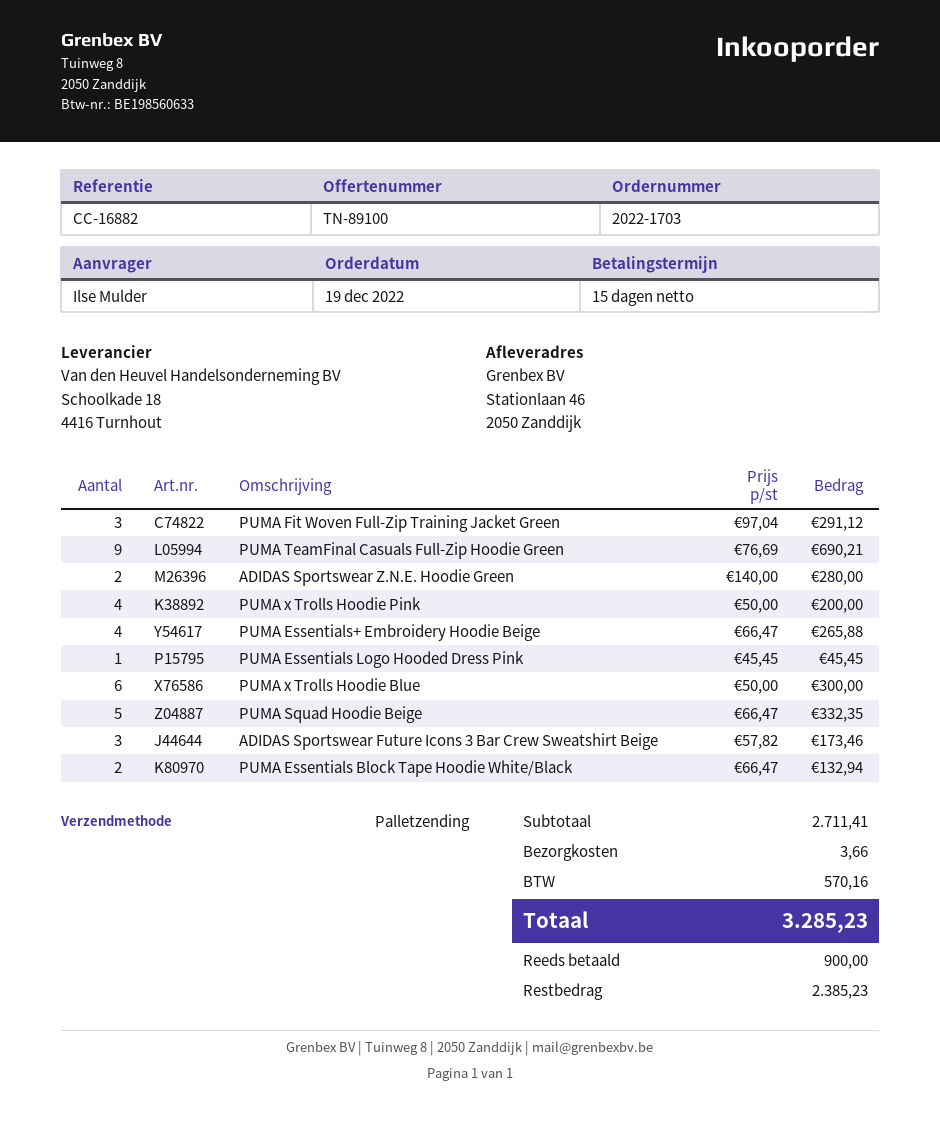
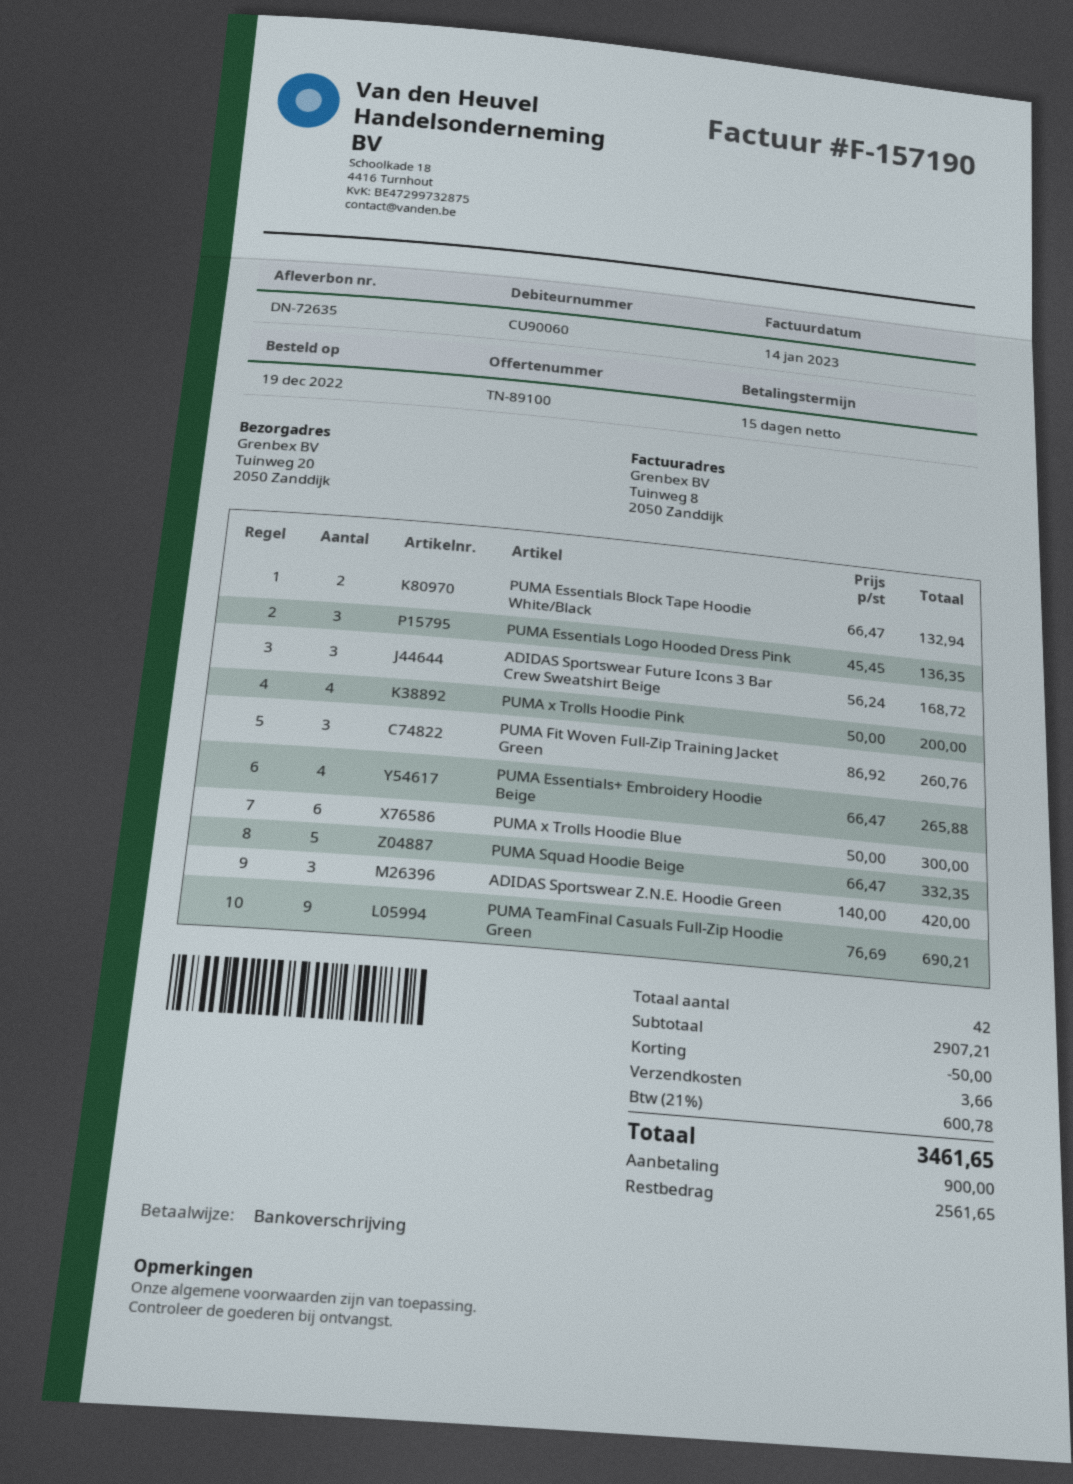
ship to: Stationlaan 46, 2050 Zanddijk -> Tuinweg 20, 2050 Zanddijk
PUMA Fit Woven Full-Zip Training Jacket Green: 3 x 97.04 = 291.12 -> 3 x 86.92 = 260.76
ADIDAS Sportswear Z.N.E. Hoodie Green: 2 x 140.00 = 280.00 -> 3 x 140.00 = 420.00
PUMA Essentials Logo Hooded Dress Pink: 1 x 45.45 = 45.45 -> 3 x 45.45 = 136.35
ADIDAS Sportswear Future Icons 3 Bar Crew Sweatshirt Beige: 3 x 57.82 = 173.46 -> 3 x 56.24 = 168.72
subtotal: 2711.41 -> 2907.21
discount: none -> 50.00
tax: 570.16 -> 600.78
total: 3285.23 -> 3461.65
balance: 2385.23 -> 2561.65

